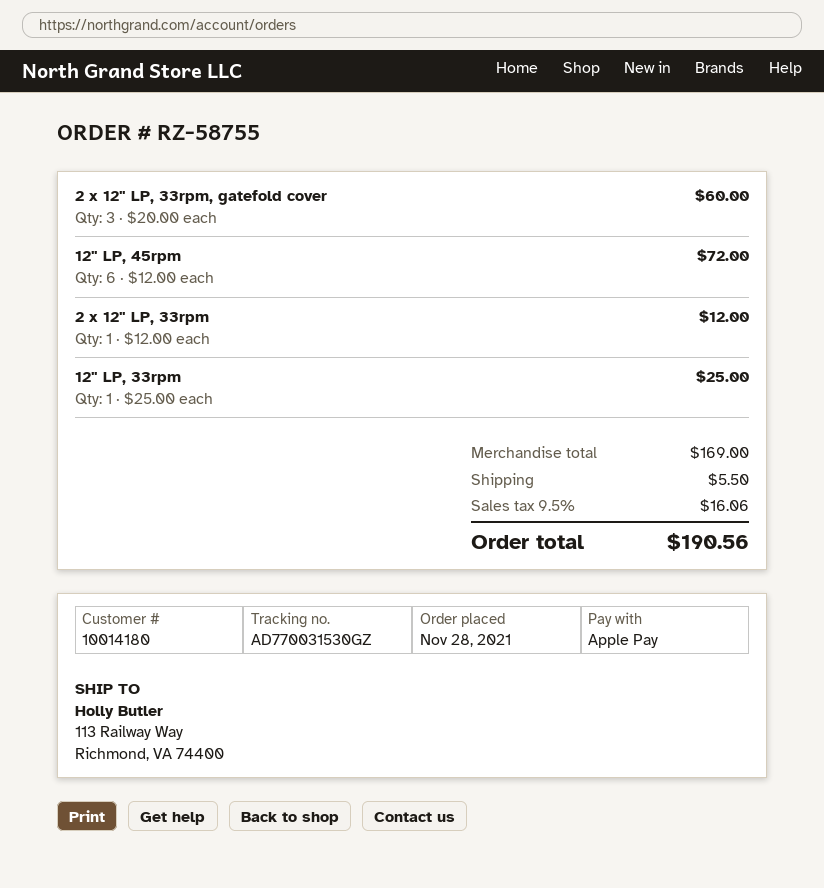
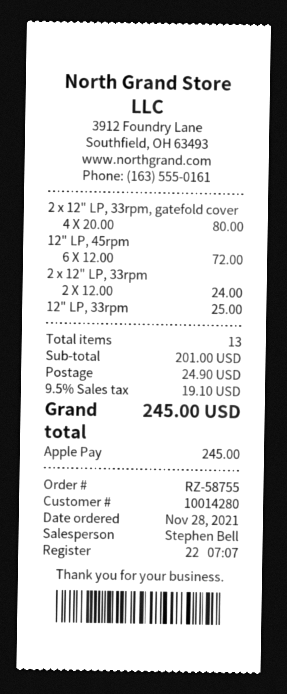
customer number: 10014180 -> 10014280
2 x 12" LP, 33rpm, gatefold cover: 3 x 20.00 = 60.00 -> 4 x 20.00 = 80.00
2 x 12" LP, 33rpm: 1 x 12.00 = 12.00 -> 2 x 12.00 = 24.00
subtotal: 169.00 -> 201.00
shipping: 5.50 -> 24.90
tax: 9.5% = 16.06 -> 9.5% = 19.10
total: 190.56 -> 245.00

